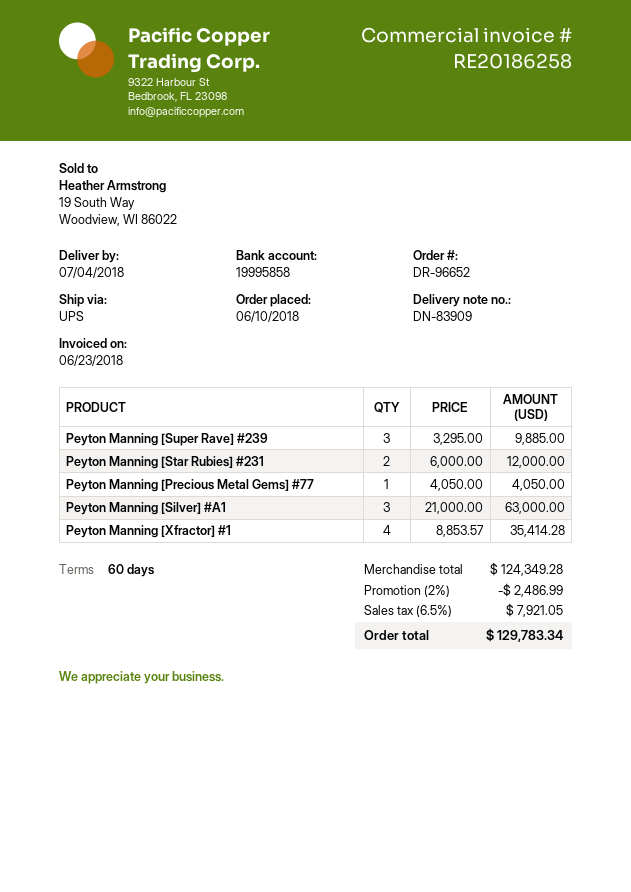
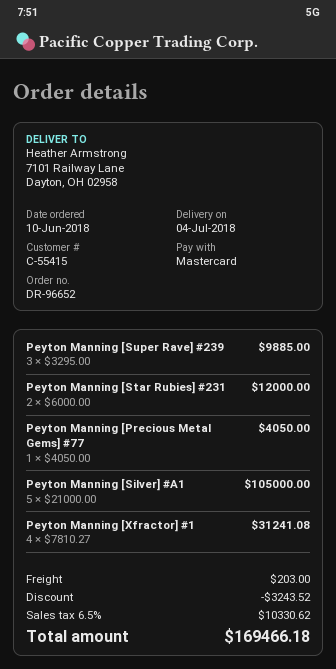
Peyton Manning [Silver] #A1: 3 x 21000.00 = 63000.00 -> 5 x 21000.00 = 105000.00
Peyton Manning [Xfractor] #1: 4 x 8853.57 = 35414.28 -> 4 x 7810.27 = 31241.08
discount: 2486.99 -> 3243.52
shipping: none -> 203.00
tax: 6.5% = 7921.05 -> 6.5% = 10330.62
total: 129783.34 -> 169466.18

